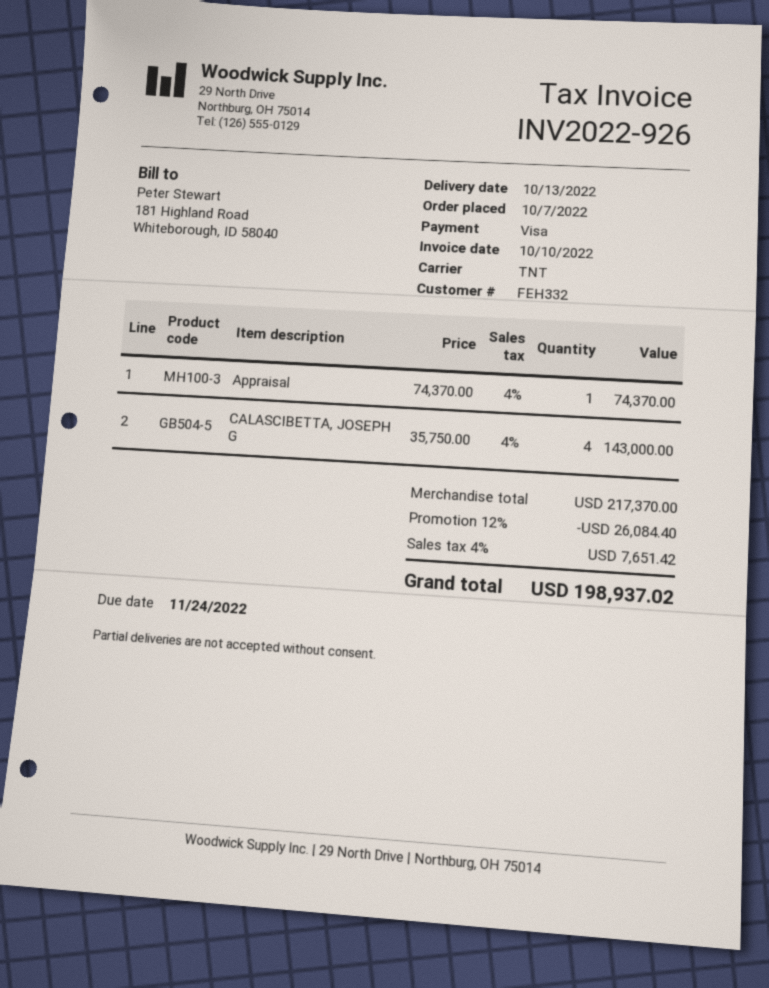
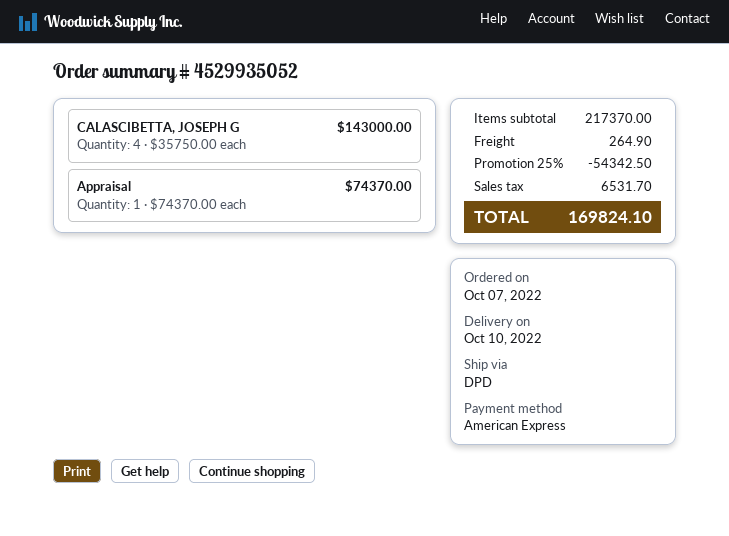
delivery date: 2022-10-13 -> 2022-10-10
payment method: Visa -> American Express
shipping method: TNT -> DPD
discount: 12% = 26084.40 -> 25% = 54342.50
shipping: none -> 264.90
tax: 7651.42 -> 6531.70
total: 198937.02 -> 169824.10

